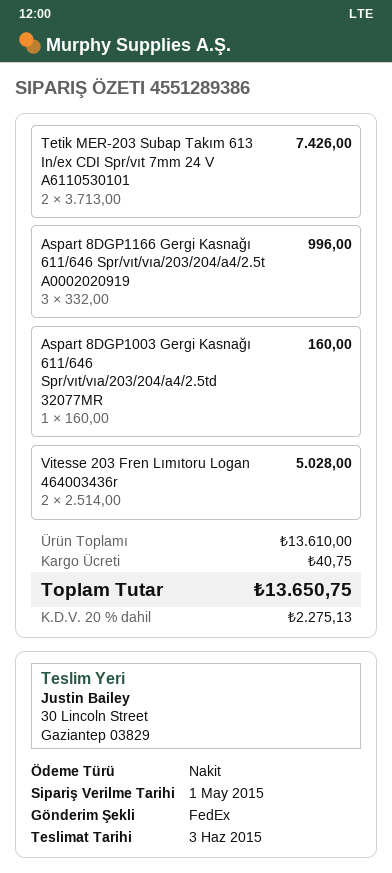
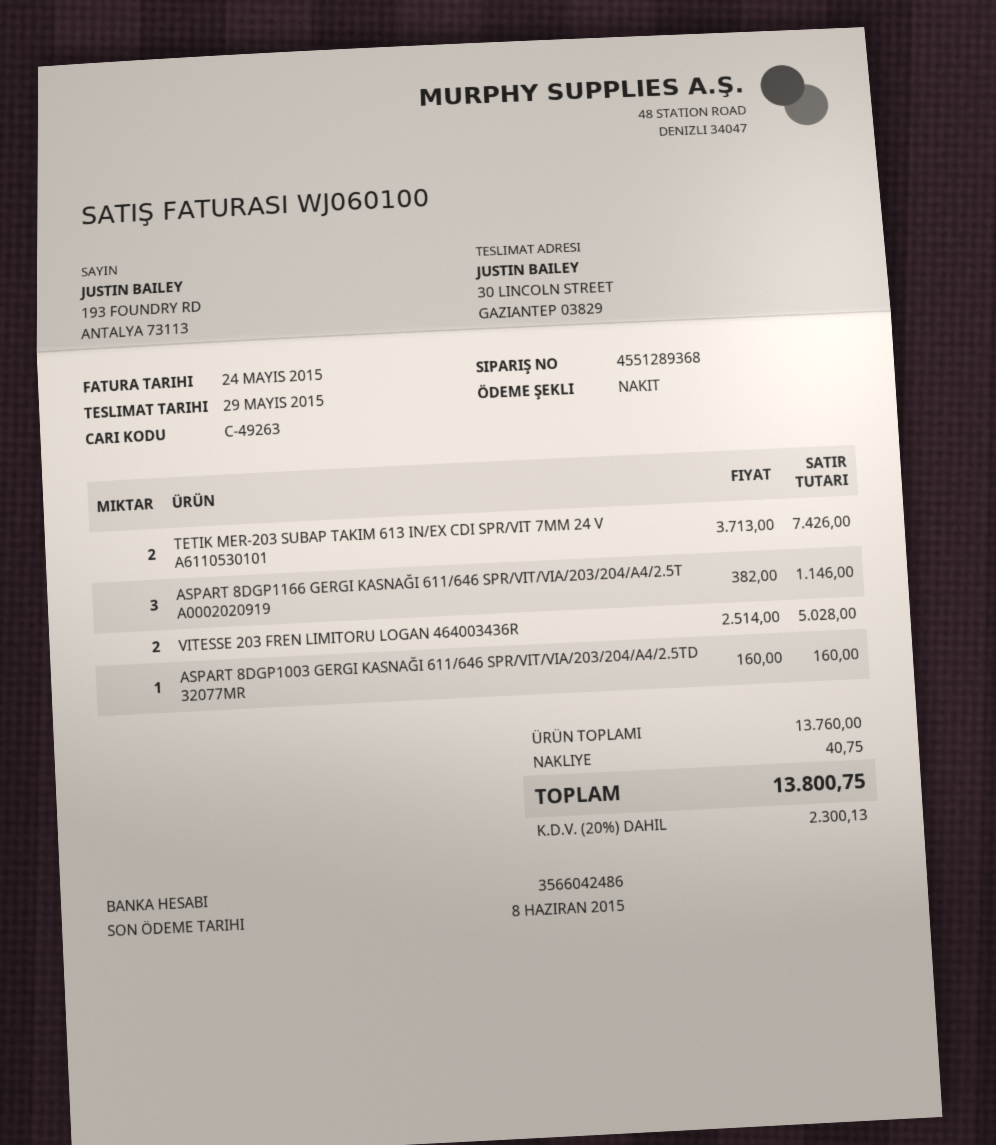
order number: 4551289386 -> 4551289368
delivery date: 2015-06-03 -> 2015-05-29
Aspart 8DGP1166 Gergi Kasnağı 611/646 Spr/vıt/vıa/203/204/a4/2.5t A0002020919: 3 x 332.00 = 996.00 -> 3 x 382.00 = 1146.00
subtotal: 13610.00 -> 13760.00
tax: 20% = 2275.13 -> 20% = 2300.13
total: 13650.75 -> 13800.75

